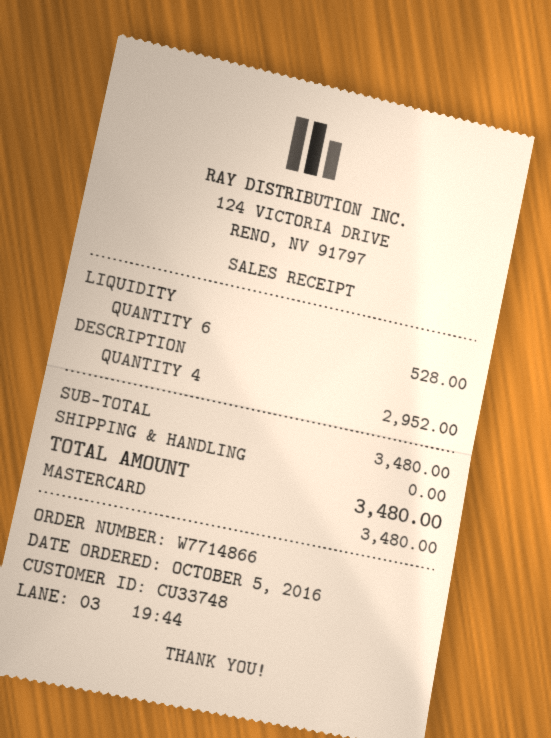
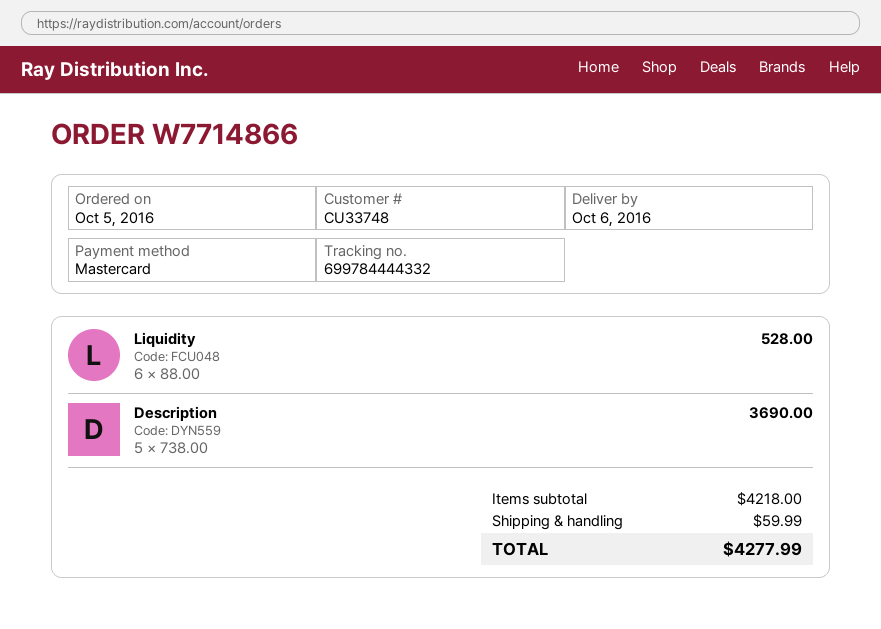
DESCRIPTION: 4 for 2952.00 -> 5 for 3690.00
subtotal: 3480.00 -> 4218.00
shipping: 0.00 -> 59.99
total: 3480.00 -> 4277.99

